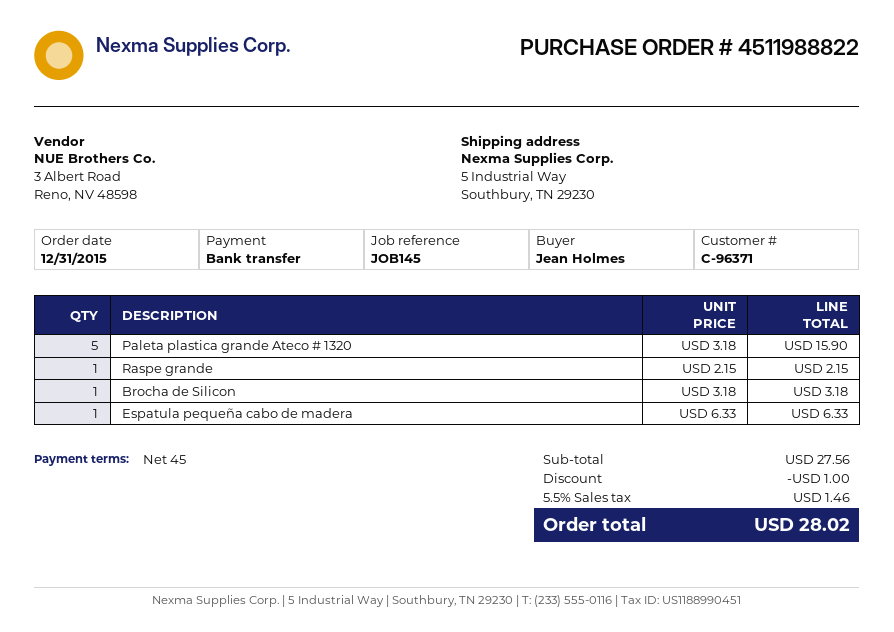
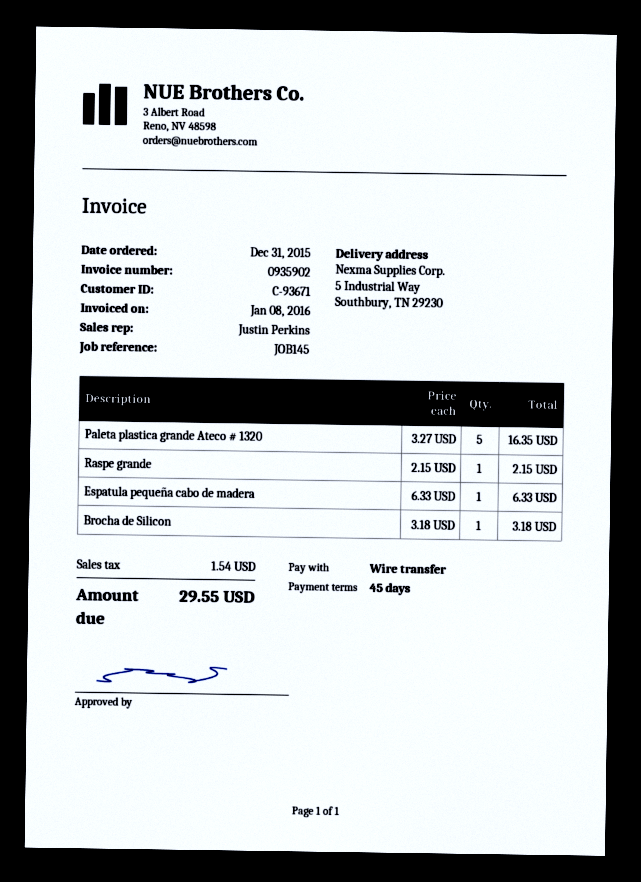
customer number: C-96371 -> C-93671
Paleta plastica grande Ateco # 1320: 5 x 3.18 = 15.90 -> 5 x 3.27 = 16.35
discount: 1.00 -> none
tax: 1.46 -> 1.54
total: 28.02 -> 29.55

